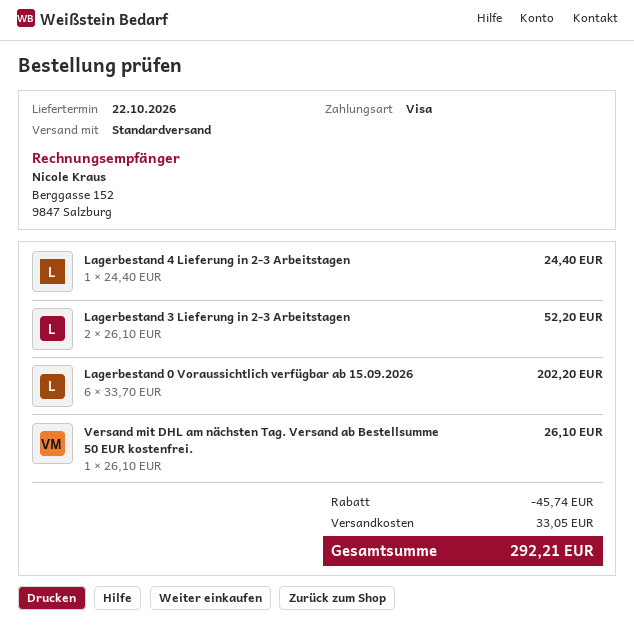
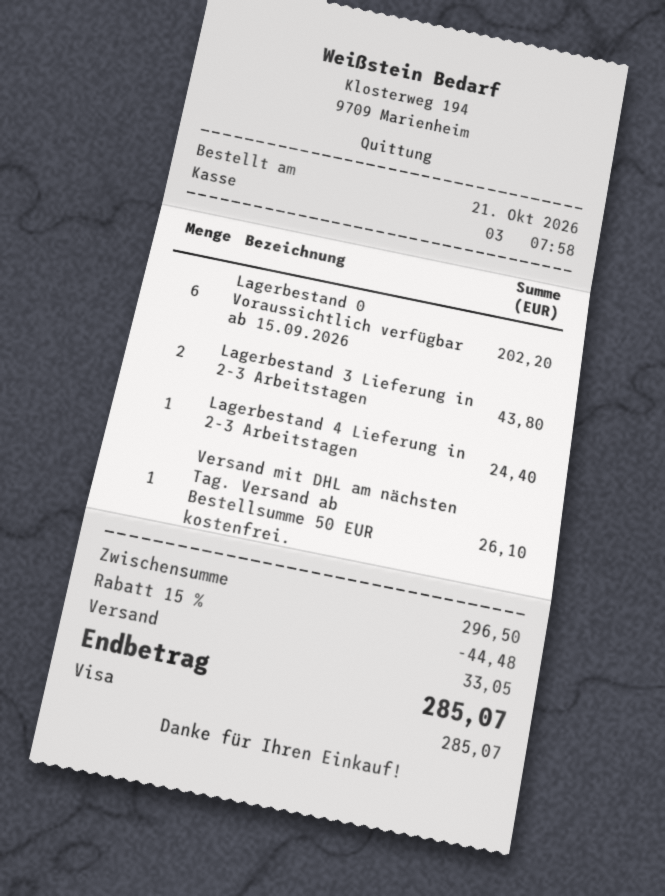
Lagerbestand 3 Lieferung in 2-3 Arbeitstagen: 2 for 52.20 -> 2 for 43.80
discount: 45.74 -> 44.48
total: 292.21 -> 285.07

